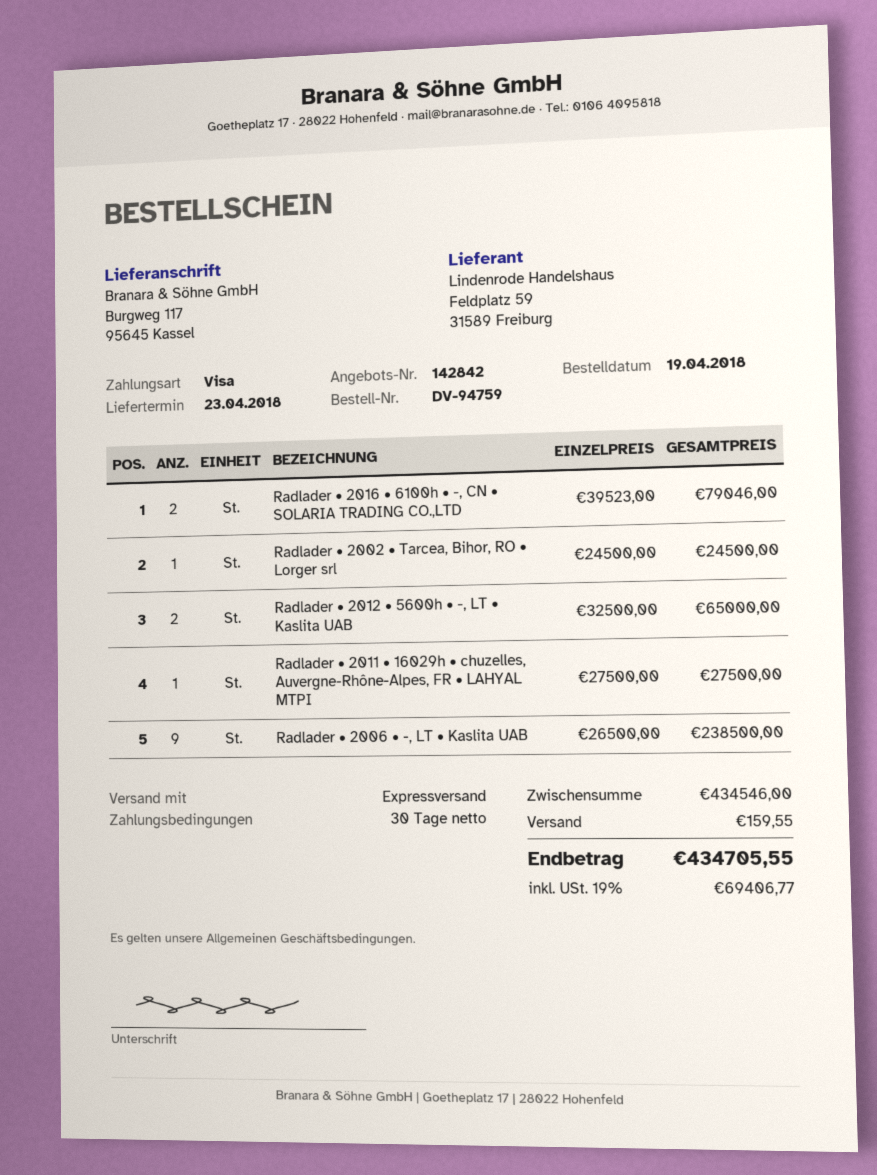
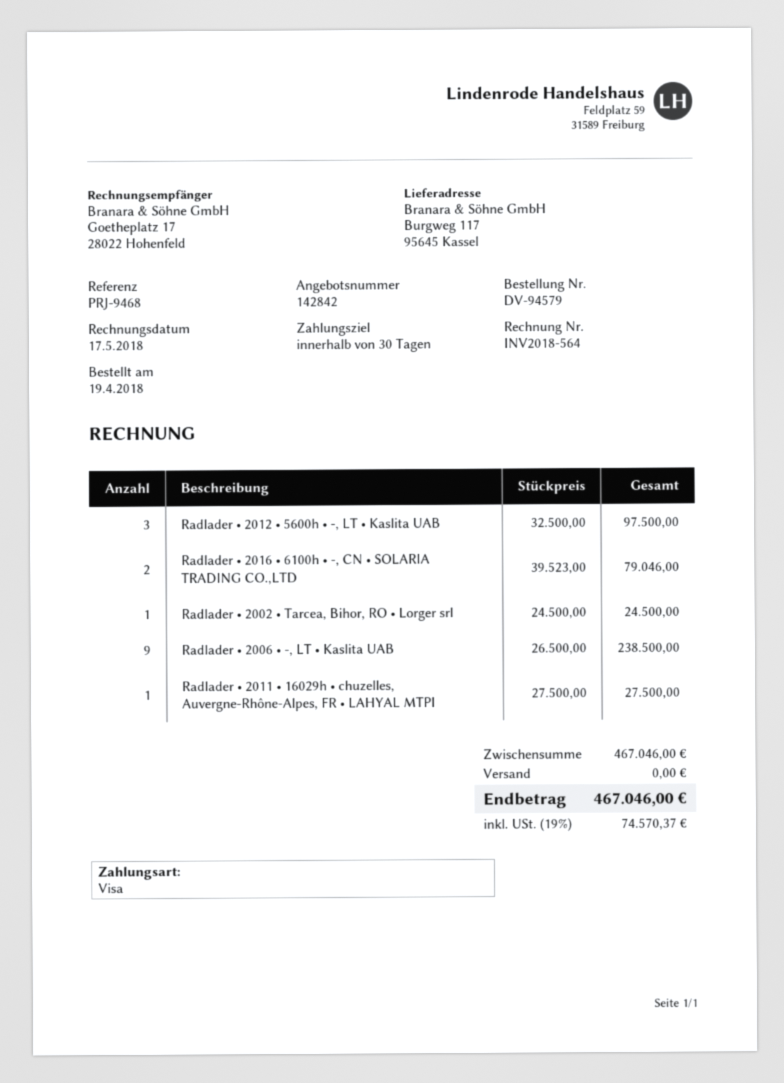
order number: DV-94759 -> DV-94579
Radlader • 2012 • 5600h • -, LT • Kaslita UAB: 2 x 32500.00 = 65000.00 -> 3 x 32500.00 = 97500.00
subtotal: 434546.00 -> 467046.00
shipping: 159.55 -> 0.00
tax: 19% = 69406.77 -> 19% = 74570.37
total: 434705.55 -> 467046.00

